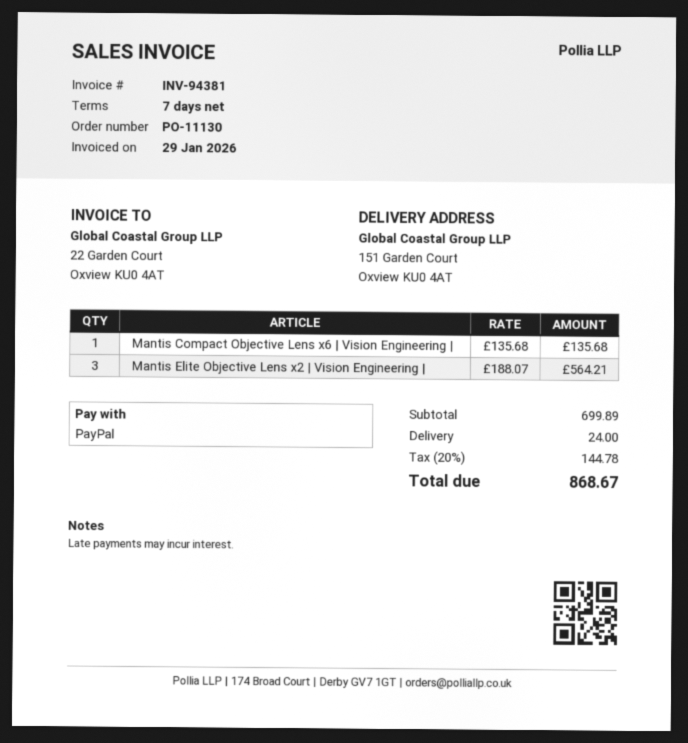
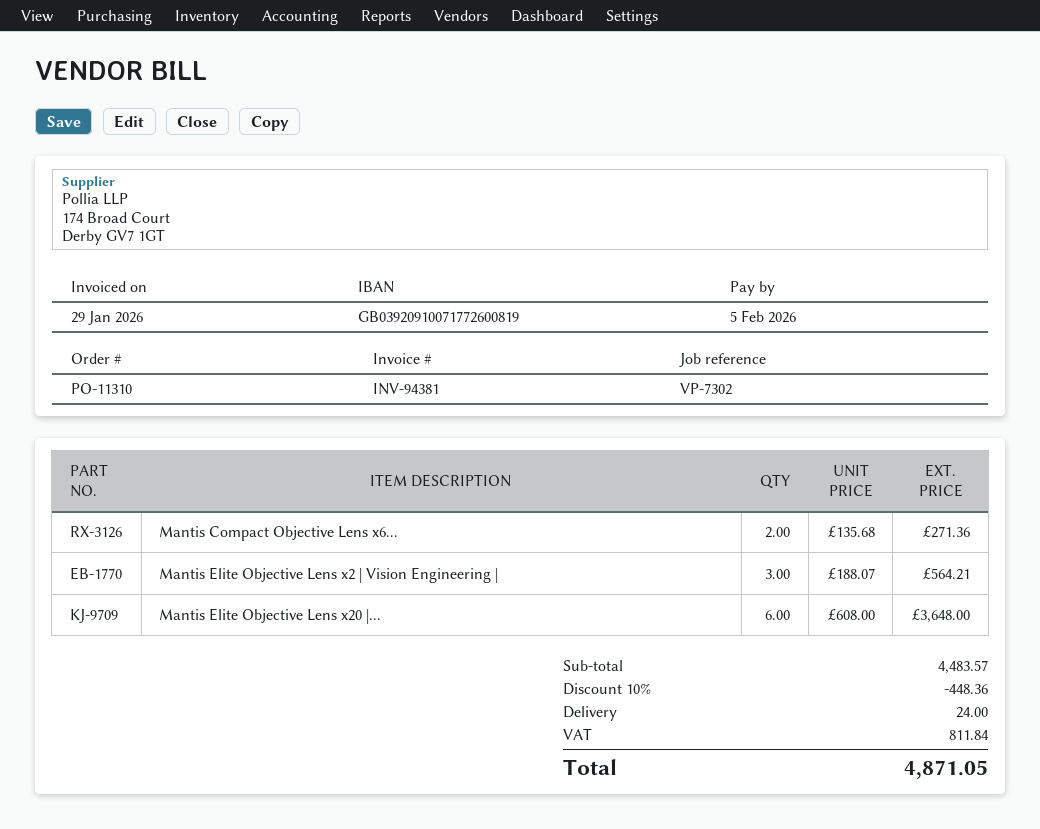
order number: PO-11130 -> PO-11310
Mantis Compact Objective Lens x6 | Vision Engineering |: 1 x 135.68 = 135.68 -> 2 x 135.68 = 271.36
Mantis Elite Objective Lens x20 |...: none -> 6 x 608.00 = 3648.00
subtotal: 699.89 -> 4483.57
discount: none -> 10% = 448.36
tax: 144.78 -> 811.84
total: 868.67 -> 4871.05

